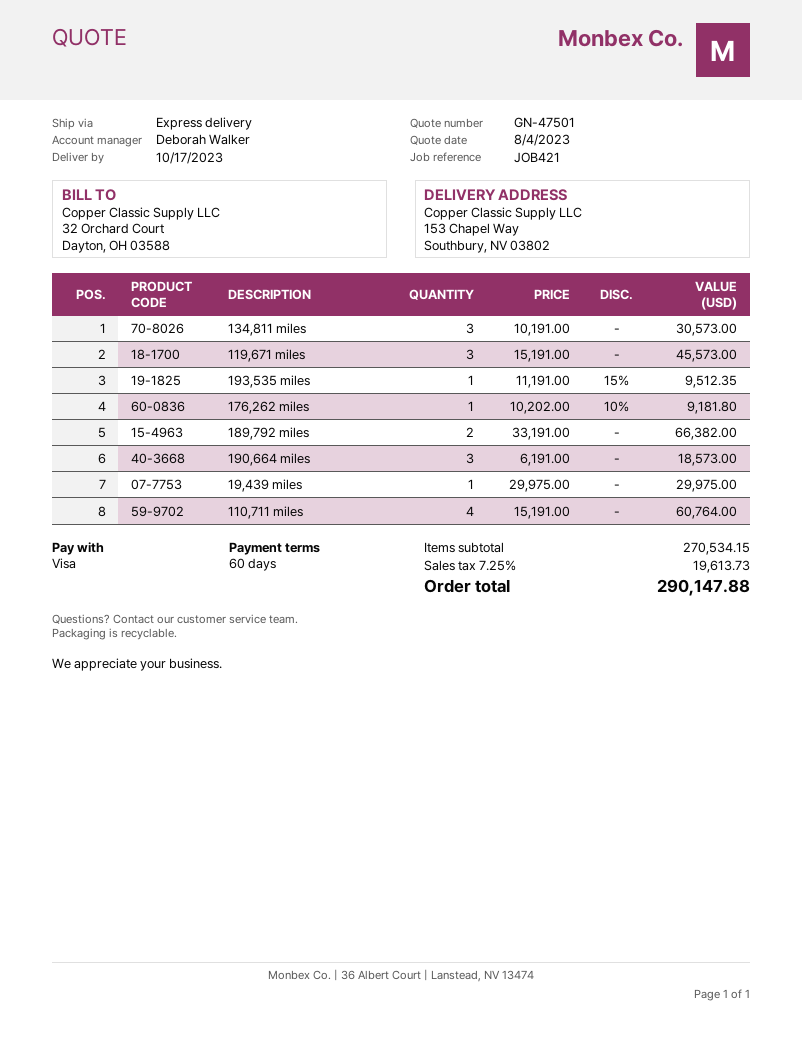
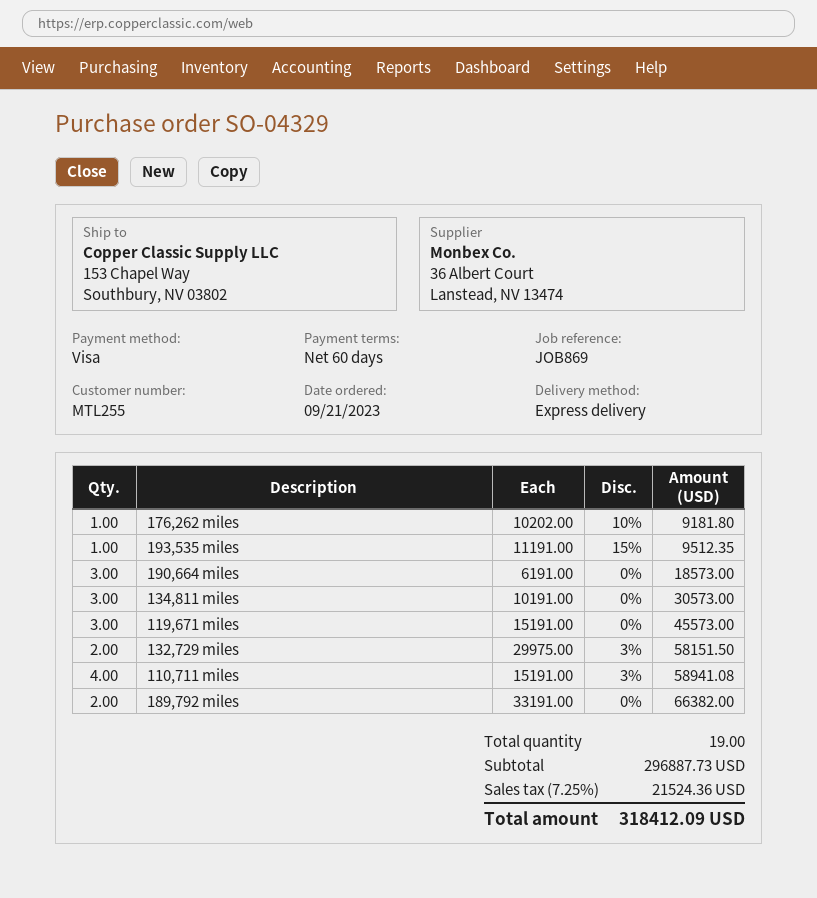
reference: JOB421 -> JOB869
19,439 miles: 1 x 29975.00 = 29975.00 -> none
110,711 miles: 4 x 15191.00 = 60764.00 -> 4 x 15191.00 - 3% = 58941.08
132,729 miles: none -> 2 x 29975.00 - 3% = 58151.50
subtotal: 270534.15 -> 296887.73
tax: 7.25% = 19613.73 -> 7.25% = 21524.36
total: 290147.88 -> 318412.09

